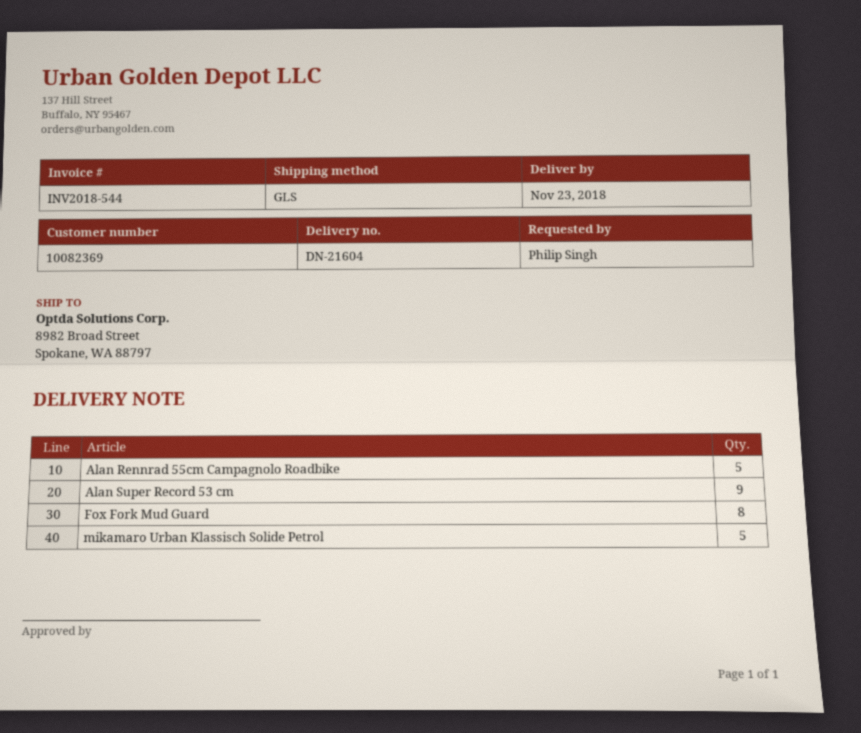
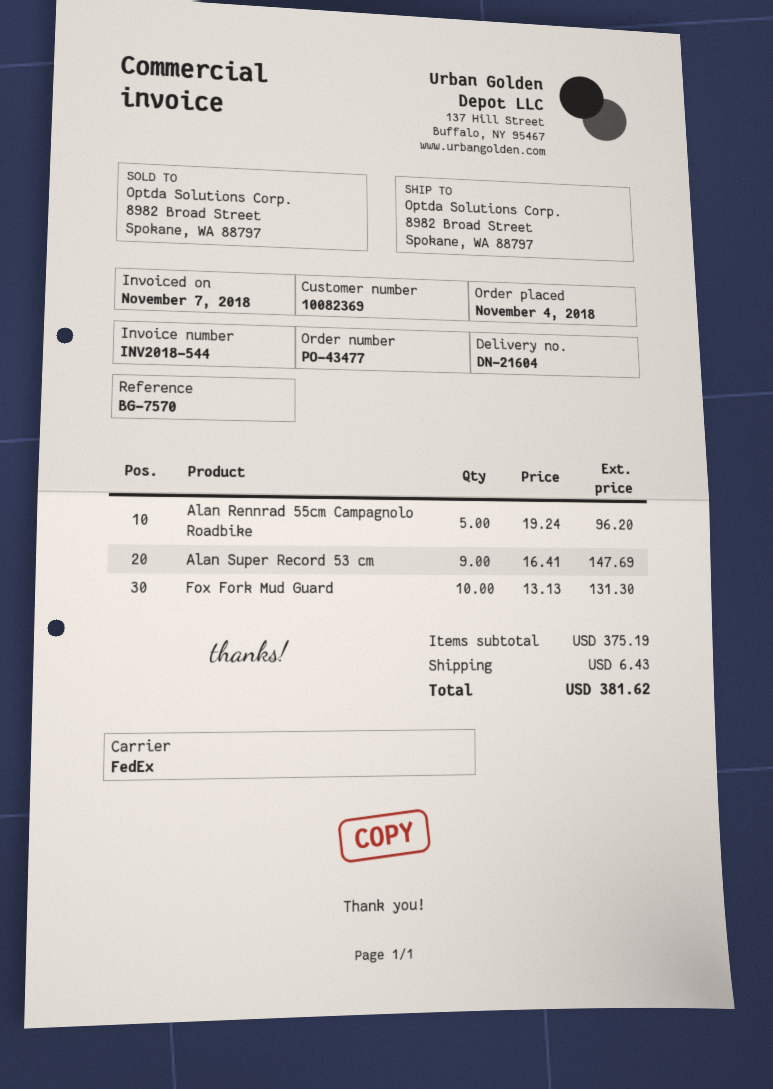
shipping method: GLS -> FedEx
Fox Fork Mud Guard: 8 -> 10
mikamaro Urban Klassisch Solide Petrol: 5 -> none

